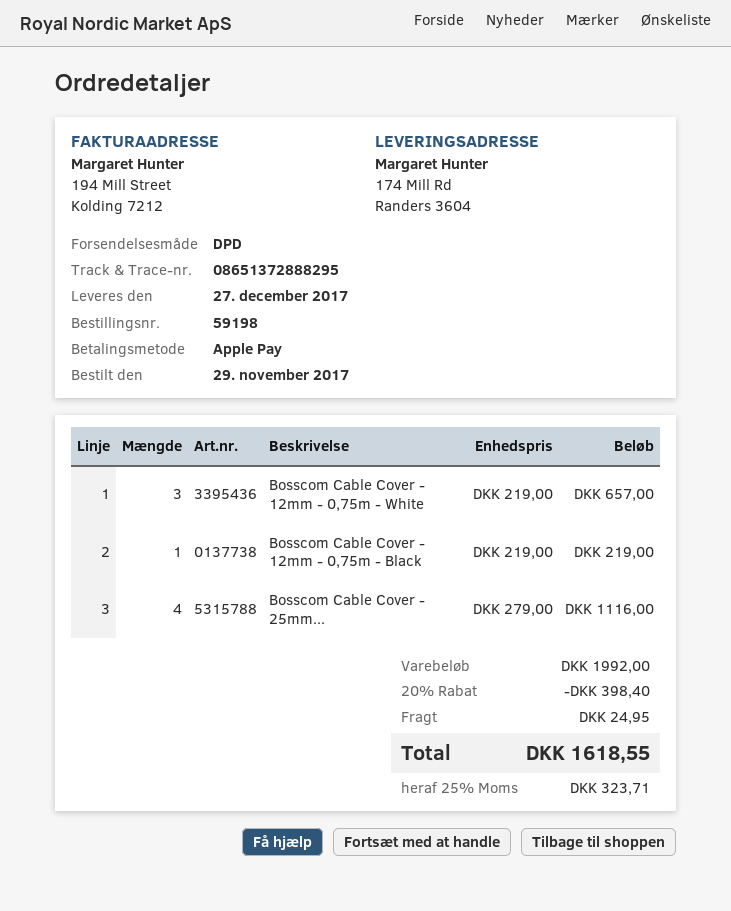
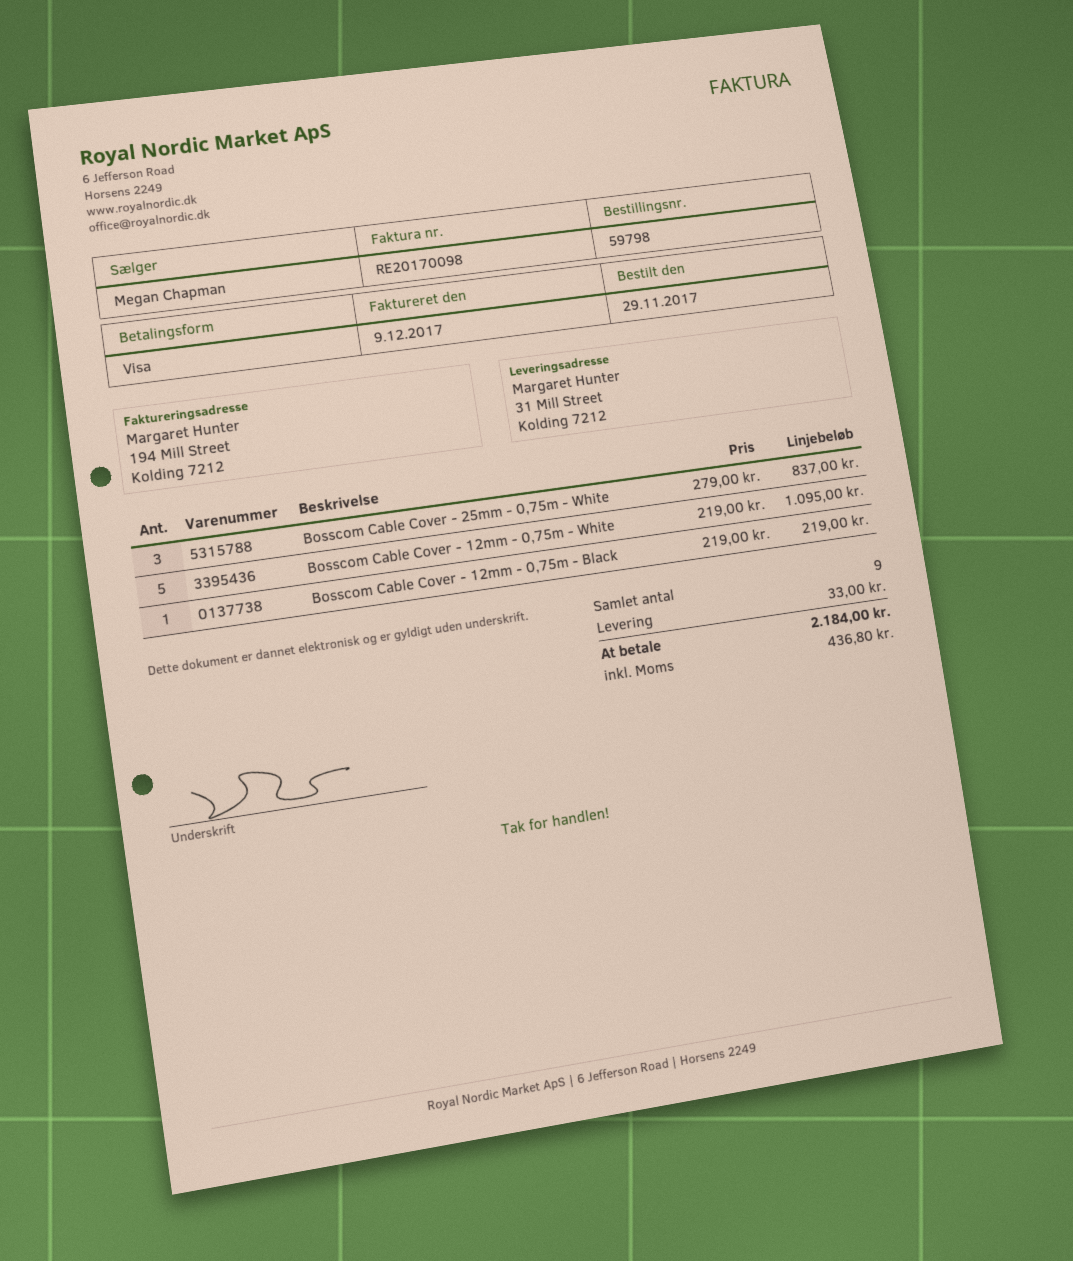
order number: 59198 -> 59798
payment method: Apple Pay -> Visa
ship to: 174 Mill Rd, Randers 3604 -> 31 Mill Street, Kolding 7212
Bosscom Cable Cover - 12mm - 0,75m - White: 3 x 219.00 = 657.00 -> 5 x 219.00 = 1095.00
Bosscom Cable Cover - 25mm...: 4 x 279.00 = 1116.00 -> 3 x 279.00 = 837.00
discount: 20% = 398.40 -> none
shipping: 24.95 -> 33.00
tax: 323.71 -> 436.80
total: 1618.55 -> 2184.00

